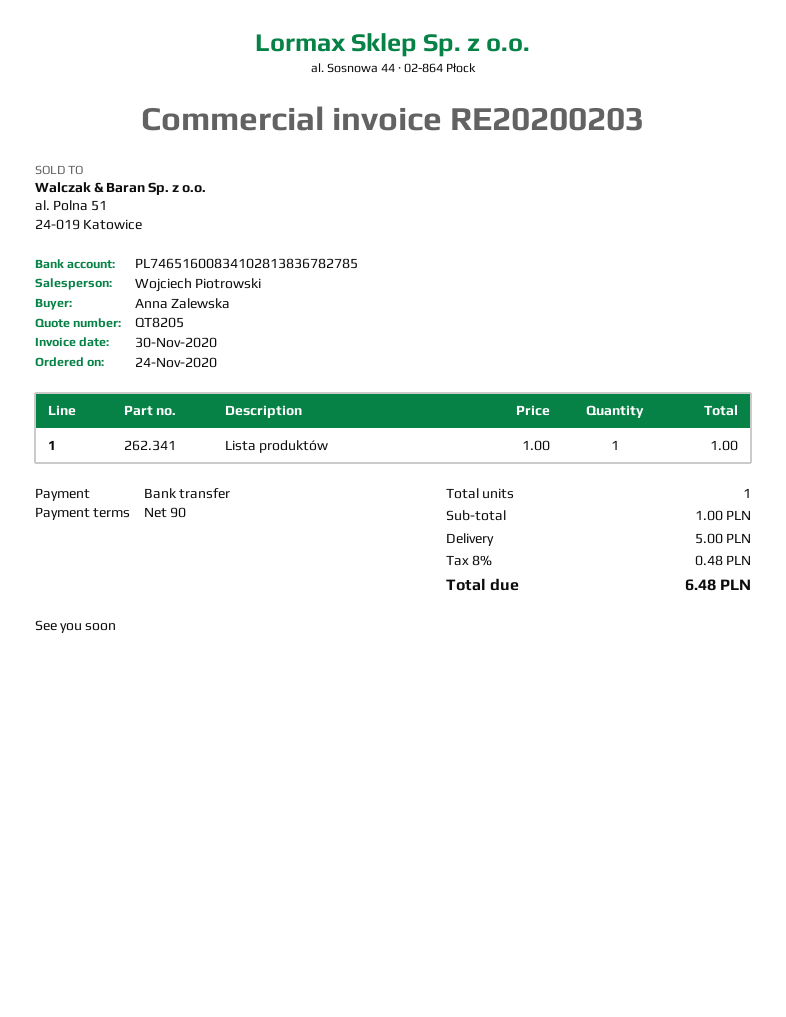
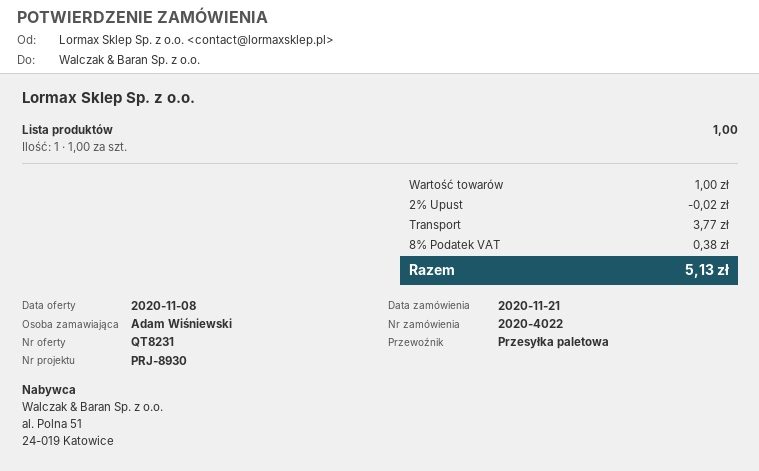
quote number: QT8205 -> QT8231
order date: 2020-11-24 -> 2020-11-21
ordered by: Anna Zalewska -> Adam Wiśniewski
discount: none -> 2% = 0.02
shipping: 5.00 -> 3.77
tax: 8% = 0.48 -> 8% = 0.38
total: 6.48 -> 5.13

